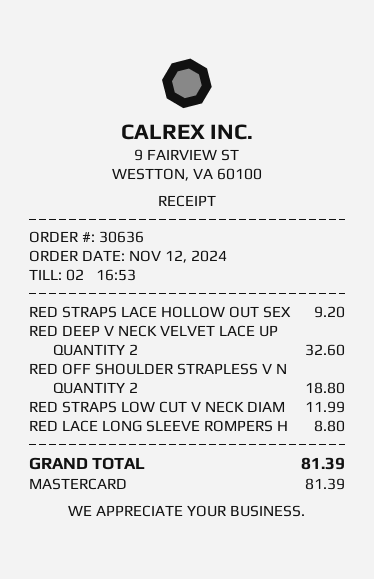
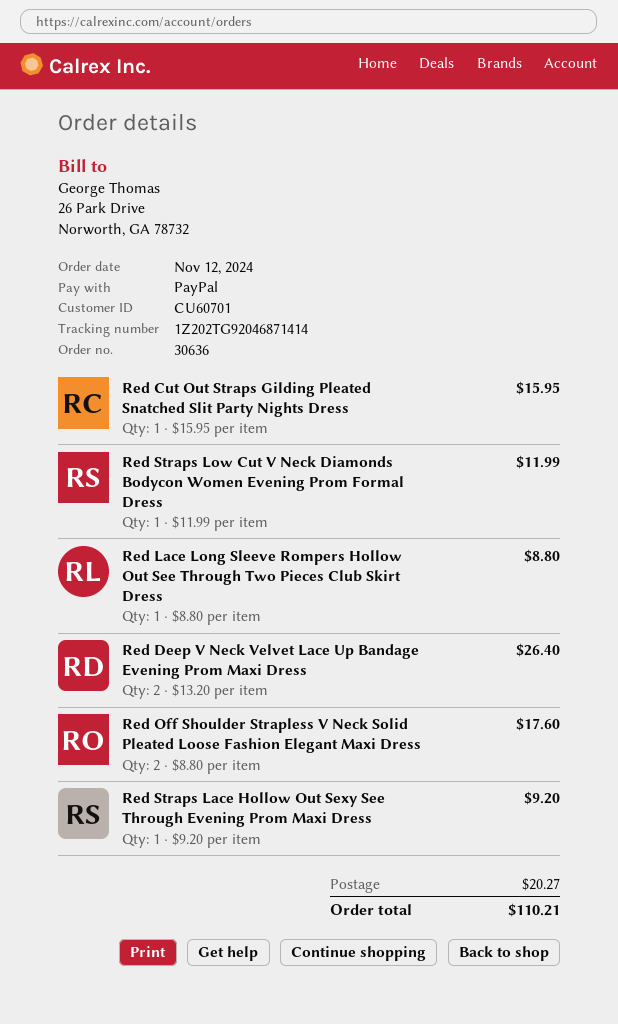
payment method: Mastercard -> PayPal
RED DEEP V NECK VELVET LACE UP: 2 for 32.60 -> 2 for 26.40
RED OFF SHOULDER STRAPLESS V N: 2 for 18.80 -> 2 for 17.60
Red Cut Out Straps Gilding Pleated Snatched Slit Party Nights Dress: none -> 1 for 15.95
shipping: none -> 20.27
total: 81.39 -> 110.21

